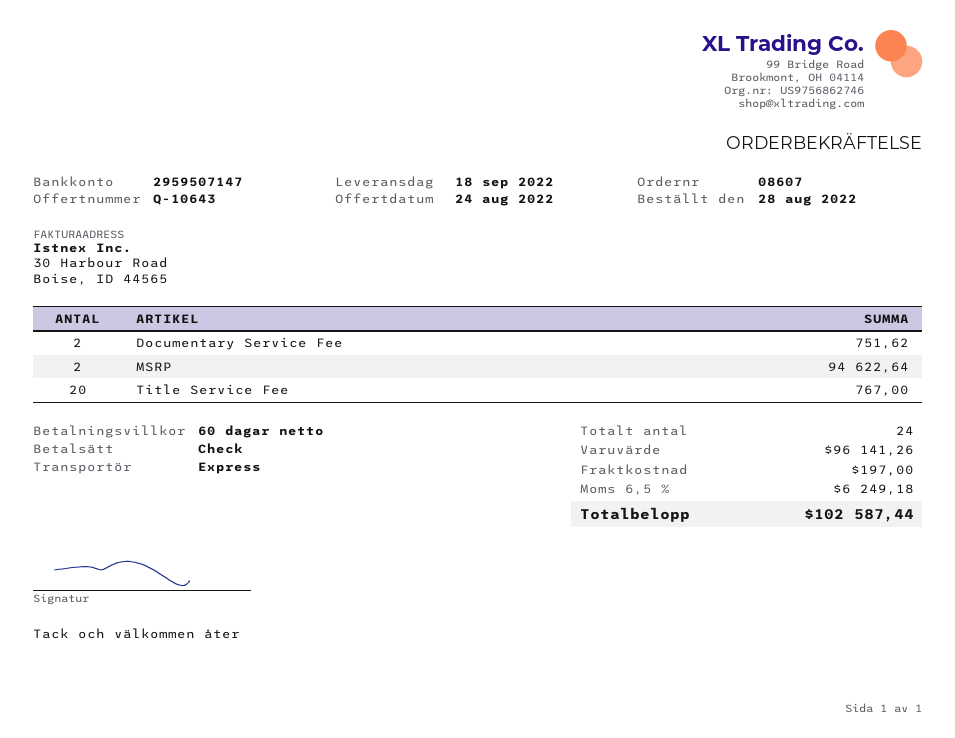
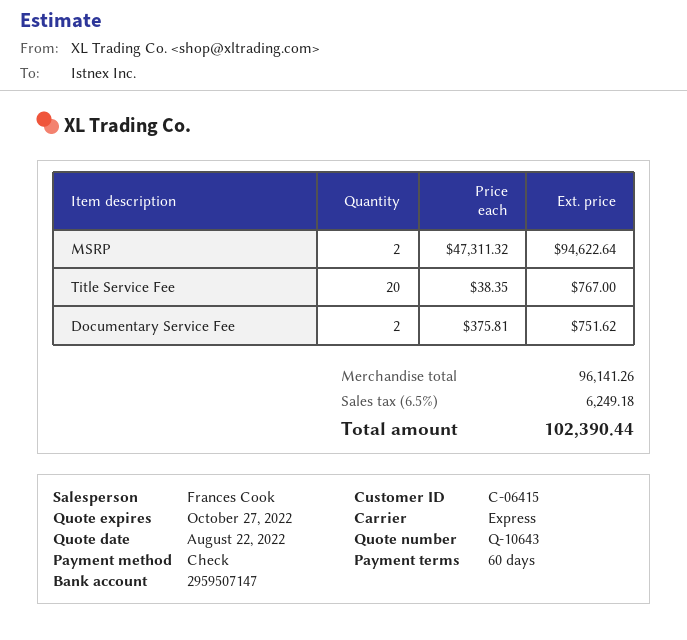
quote date: 2022-08-24 -> 2022-08-22
shipping: 197.00 -> none
total: 102587.44 -> 102390.44

